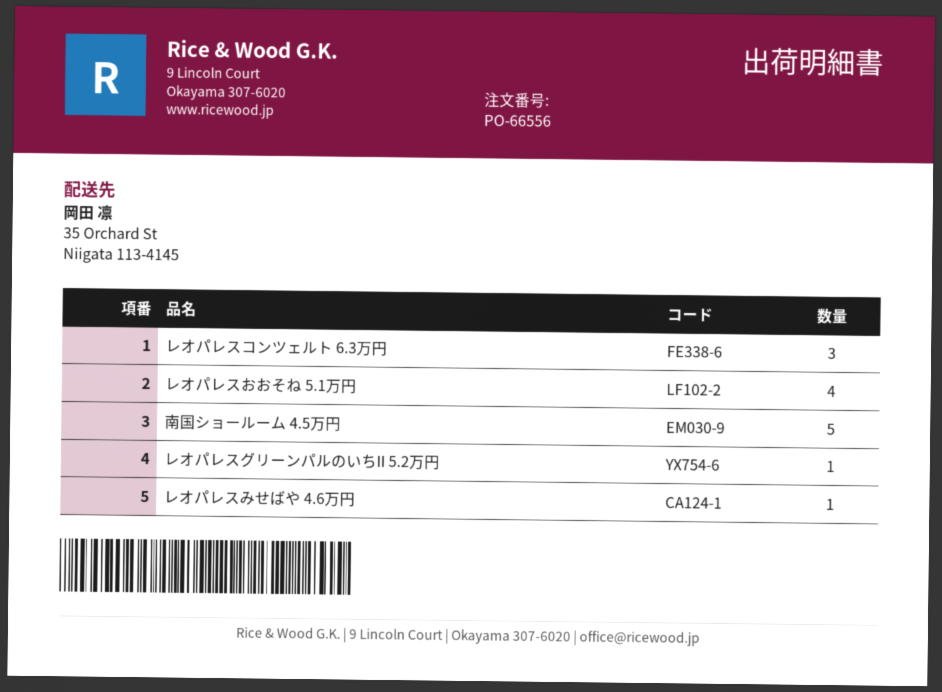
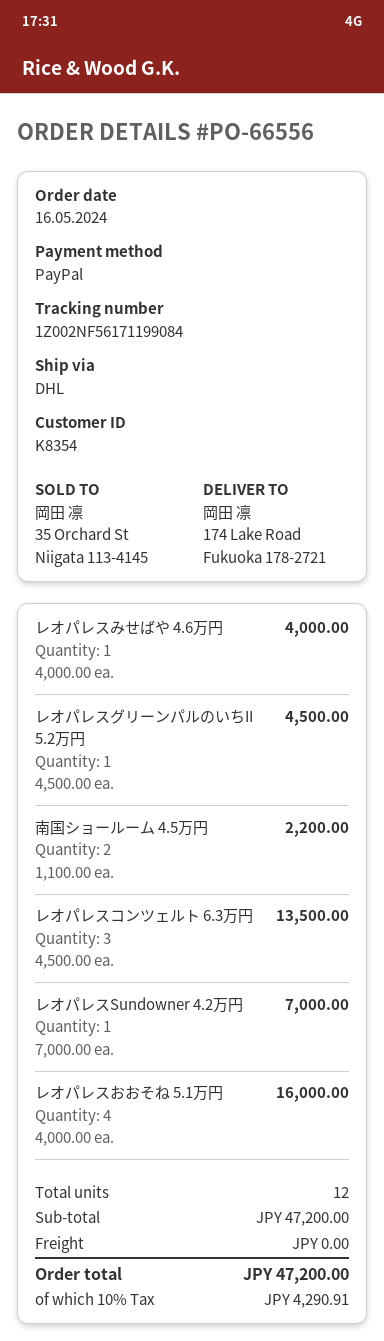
ship to: 35 Orchard St, Niigata 113-4145 -> 174 Lake Road, Fukuoka 178-2721
南国ショールーム 4.5万円: 5 -> 2
レオパレスSundowner 4.2万円: none -> 1

